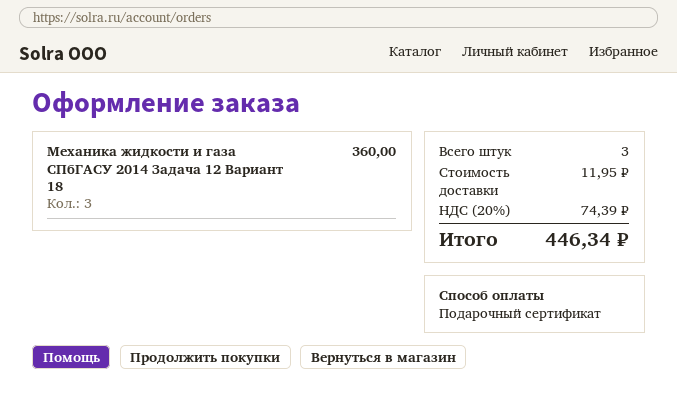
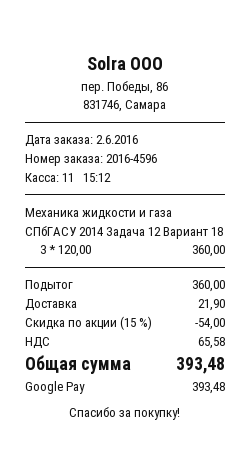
payment method: gift card -> Google Pay
discount: none -> 15% = 54.00
shipping: 11.95 -> 21.90
tax: 74.39 -> 65.58
total: 446.34 -> 393.48

